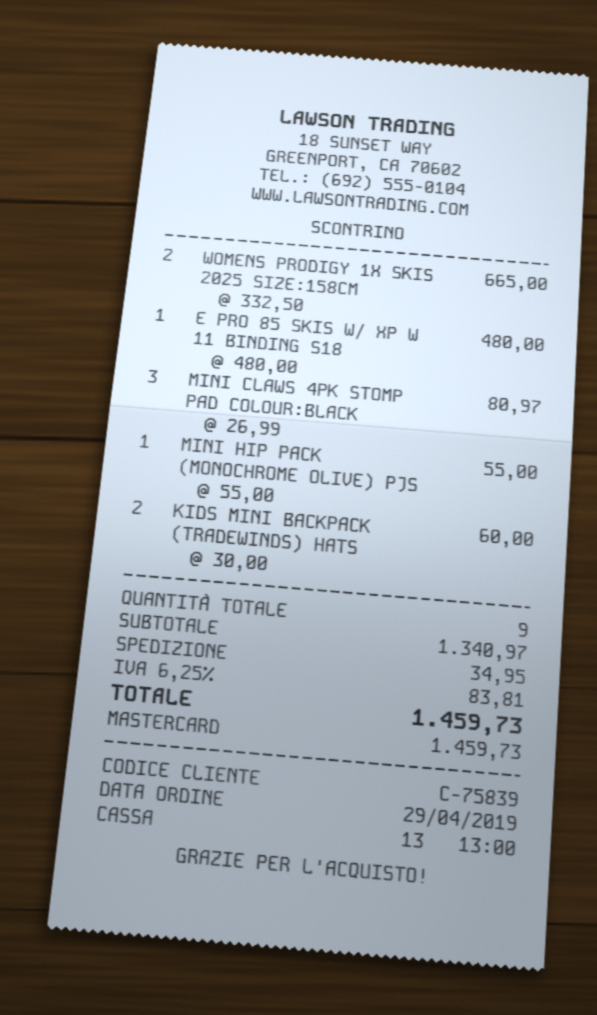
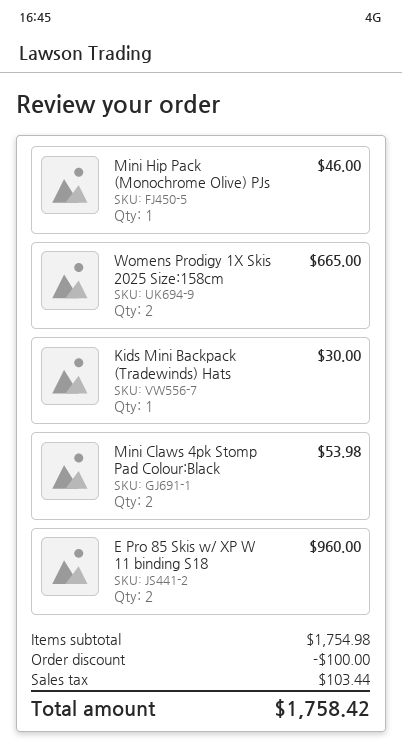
E PRO 85 SKIS W/ XP W 11 BINDING S18: 1 for 480.00 -> 2 for 960.00
MINI CLAWS 4PK STOMP PAD COLOUR:BLACK: 3 for 80.97 -> 2 for 53.98
MINI HIP PACK (MONOCHROME OLIVE) PJS: 1 for 55.00 -> 1 for 46.00
KIDS MINI BACKPACK (TRADEWINDS) HATS: 2 for 60.00 -> 1 for 30.00
subtotal: 1340.97 -> 1754.98
discount: none -> 100.00
shipping: 34.95 -> none
tax: 83.81 -> 103.44
total: 1459.73 -> 1758.42

